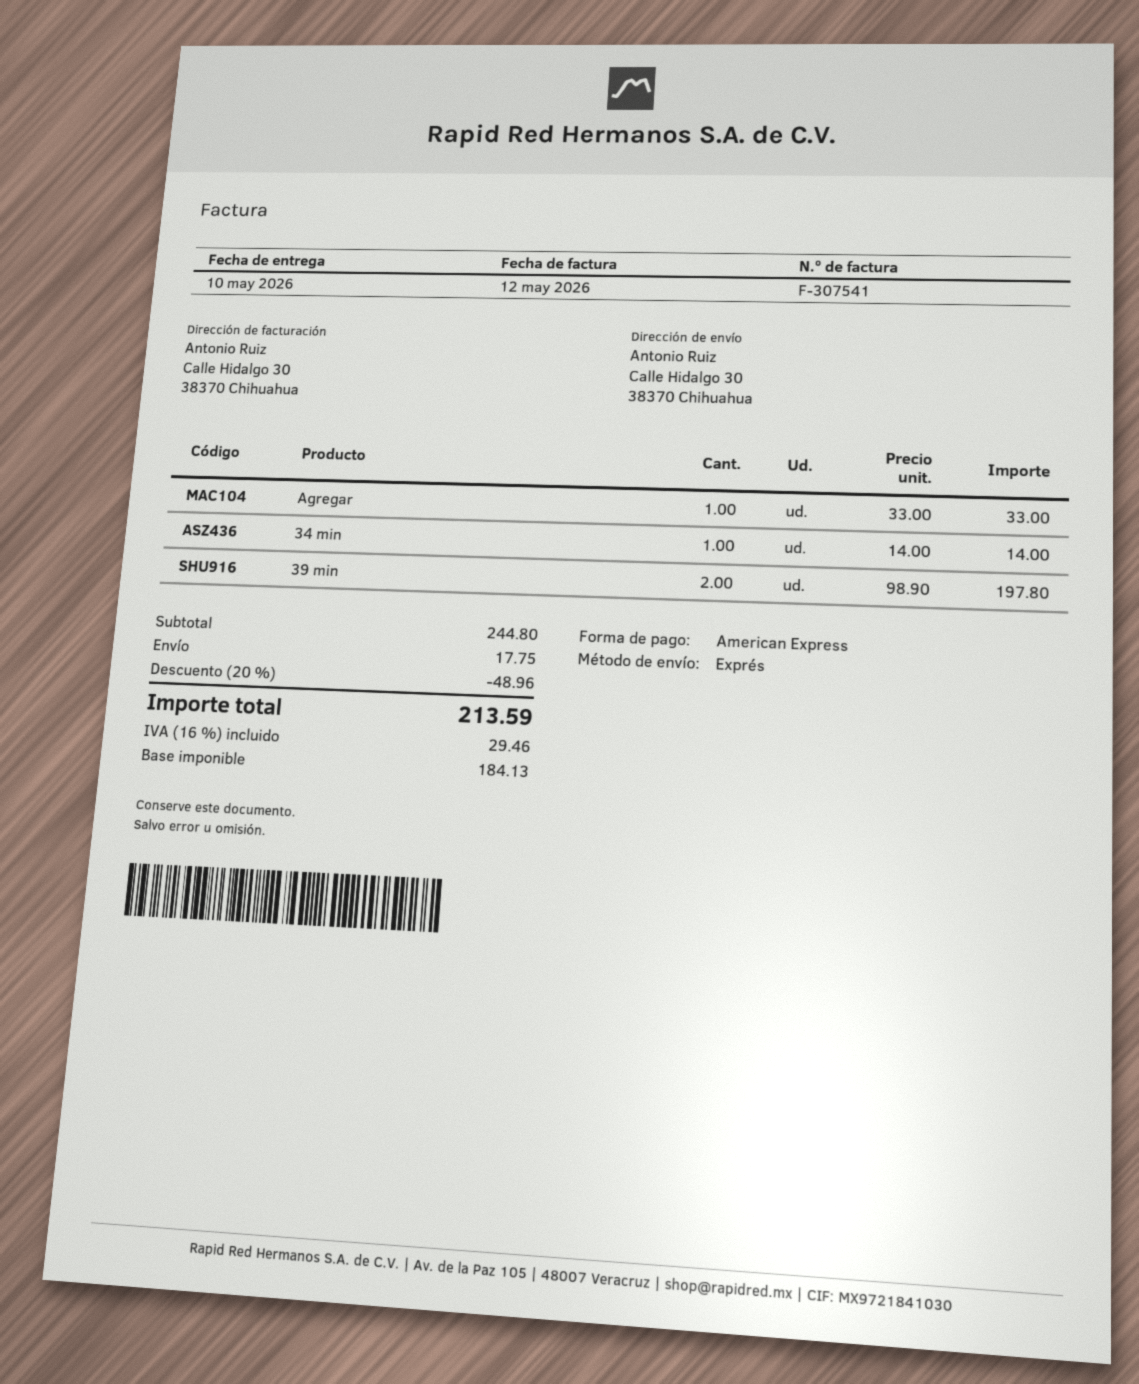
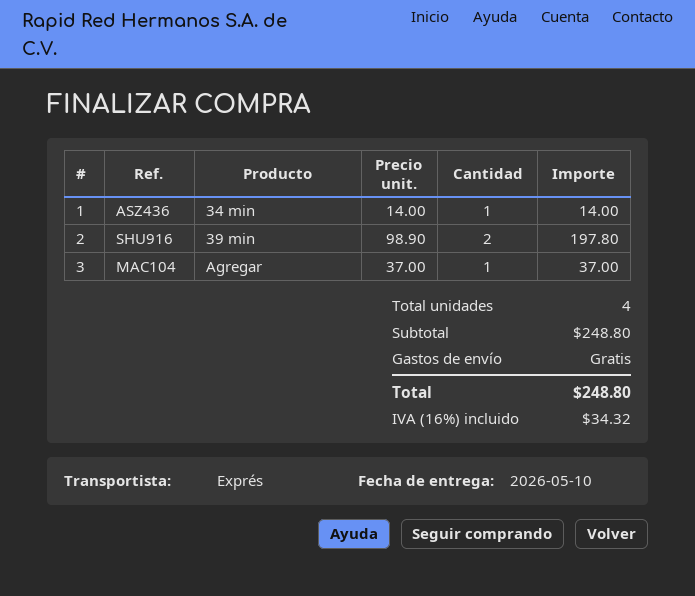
Agregar: 1 x 33.00 = 33.00 -> 1 x 37.00 = 37.00
subtotal: 244.80 -> 248.80
discount: 20% = 48.96 -> none
shipping: 17.75 -> 0.00
tax: 16% = 29.46 -> 16% = 34.32
total: 213.59 -> 248.80

